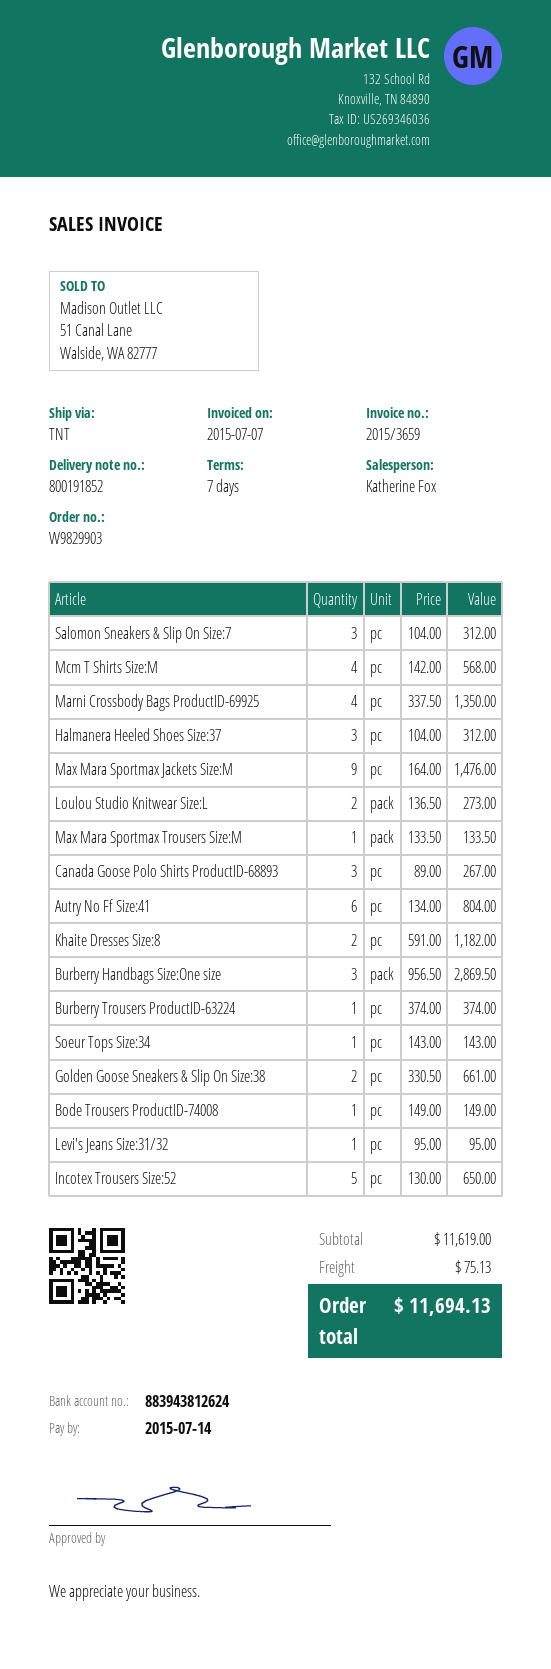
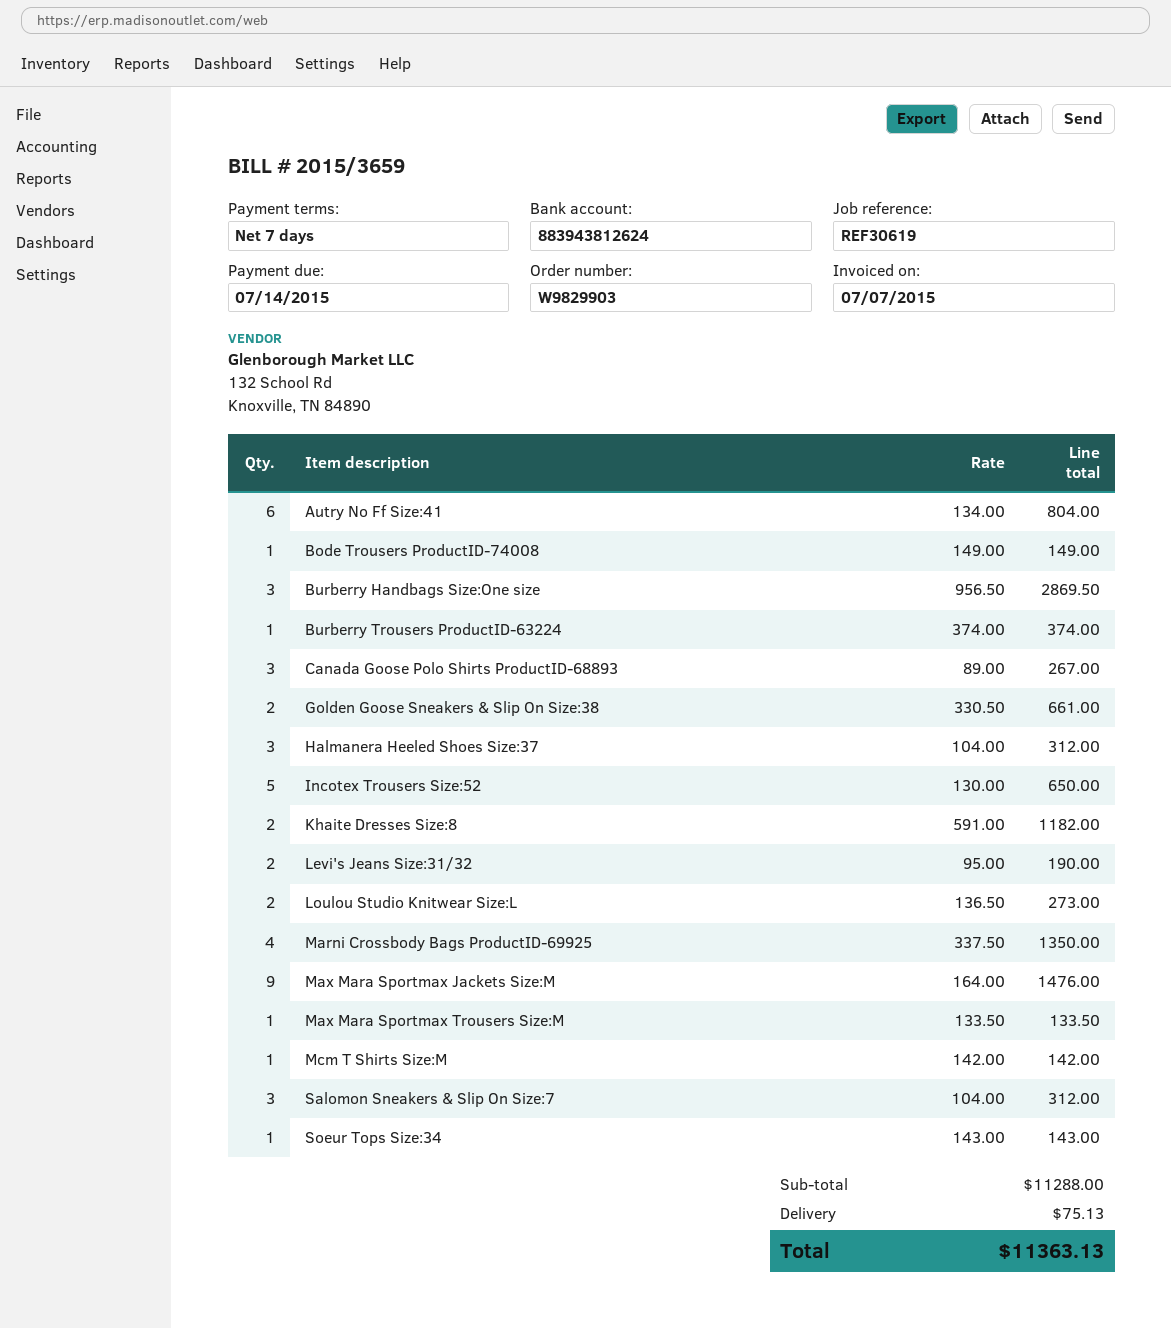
Mcm T Shirts Size:M: 4 x 142.00 = 568.00 -> 1 x 142.00 = 142.00
Levi's Jeans Size:31/32: 1 x 95.00 = 95.00 -> 2 x 95.00 = 190.00
subtotal: 11619.00 -> 11288.00
total: 11694.13 -> 11363.13

